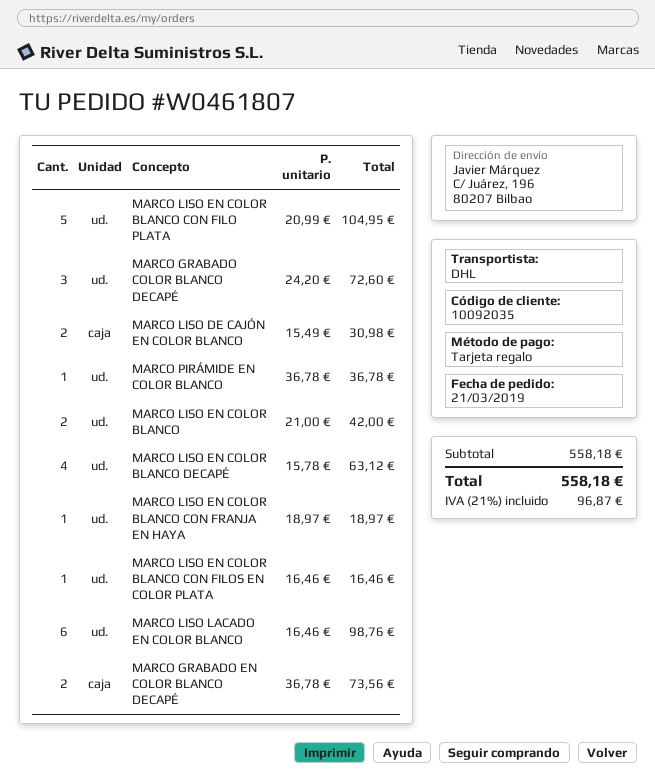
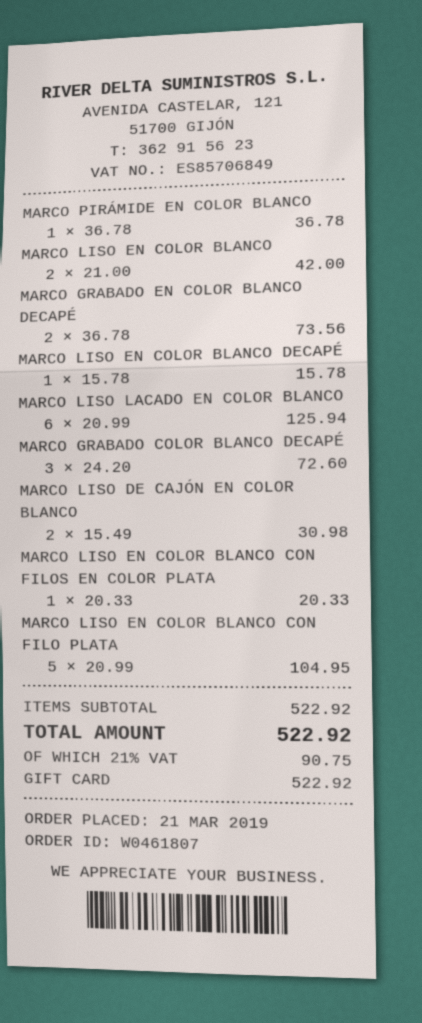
MARCO LISO EN COLOR BLANCO DECAPÉ: 4 x 15.78 = 63.12 -> 1 x 15.78 = 15.78
MARCO LISO EN COLOR BLANCO CON FRANJA EN HAYA: 1 x 18.97 = 18.97 -> none
MARCO LISO EN COLOR BLANCO CON FILOS EN COLOR PLATA: 1 x 16.46 = 16.46 -> 1 x 20.33 = 20.33
MARCO LISO LACADO EN COLOR BLANCO: 6 x 16.46 = 98.76 -> 6 x 20.99 = 125.94
subtotal: 558.18 -> 522.92
tax: 21% = 96.87 -> 21% = 90.75
total: 558.18 -> 522.92

